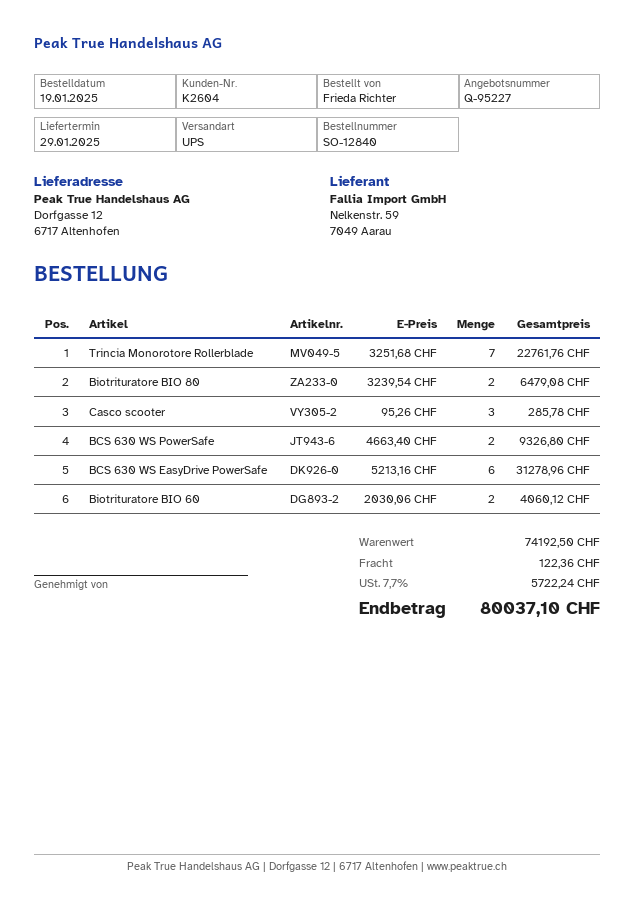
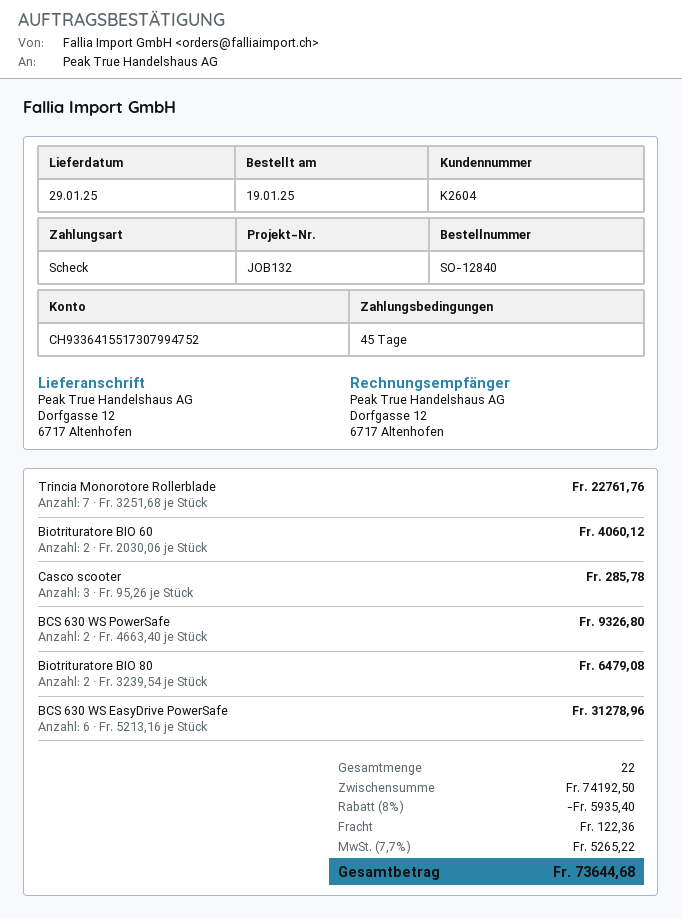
discount: none -> 8% = 5935.40
tax: 7.7% = 5722.24 -> 7.7% = 5265.22
total: 80037.10 -> 73644.68

